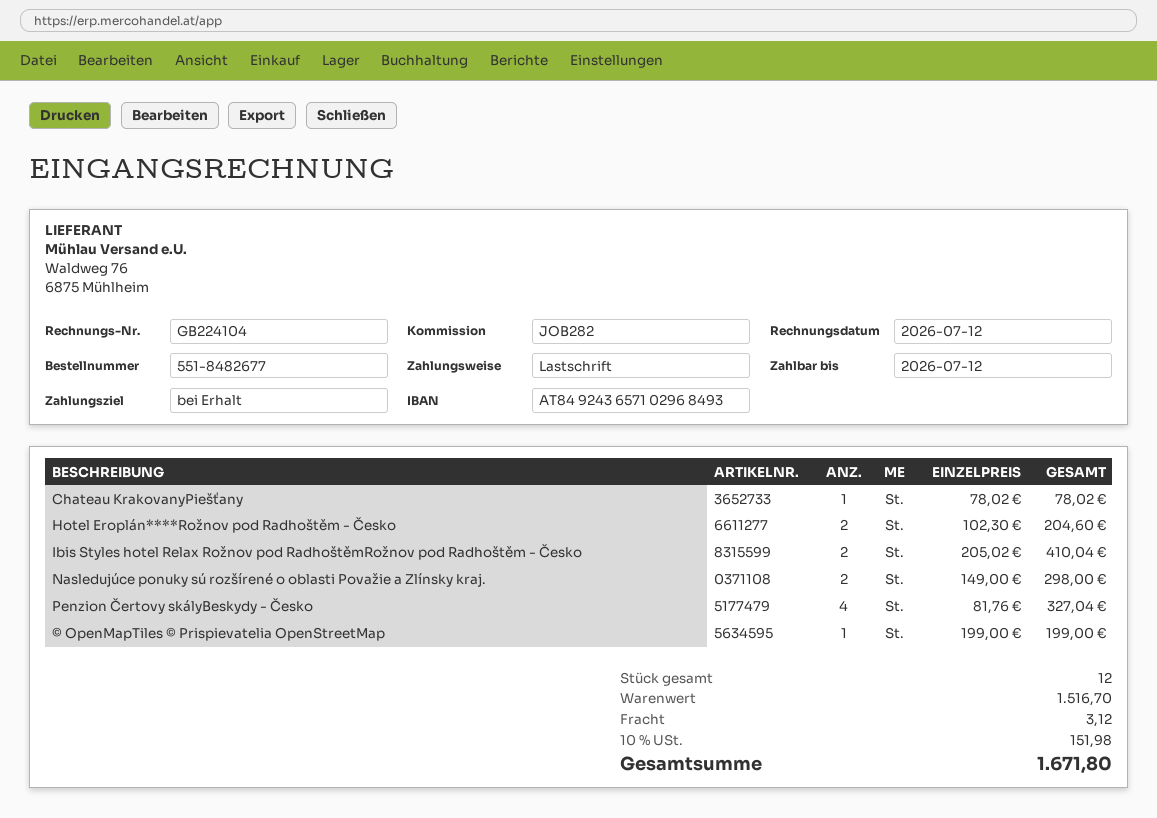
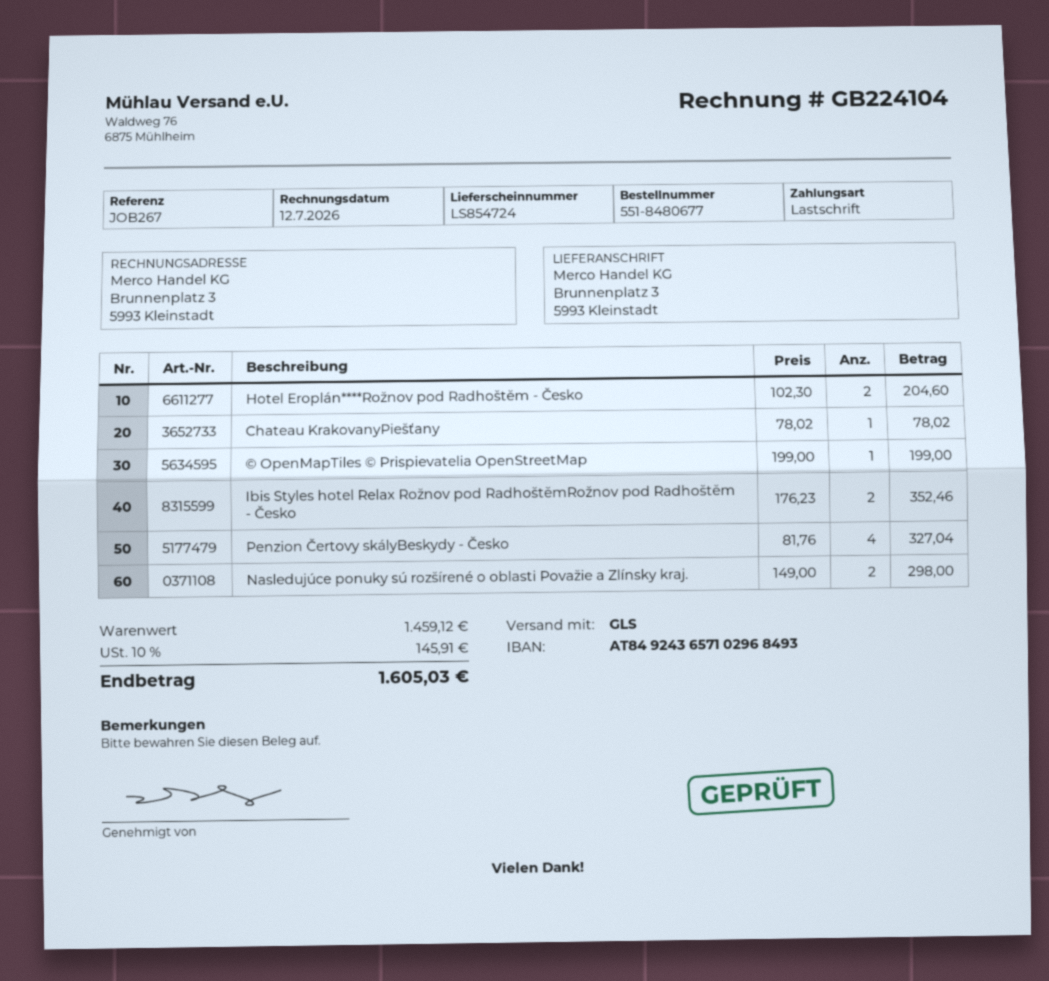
order number: 551-8482677 -> 551-8480677
reference: JOB282 -> JOB267
Ibis Styles hotel Relax Rožnov pod RadhoštěmRožnov pod Radhoštěm - Česko: 2 x 205.02 = 410.04 -> 2 x 176.23 = 352.46
subtotal: 1516.70 -> 1459.12
shipping: 3.12 -> none
tax: 10% = 151.98 -> 10% = 145.91
total: 1671.80 -> 1605.03

